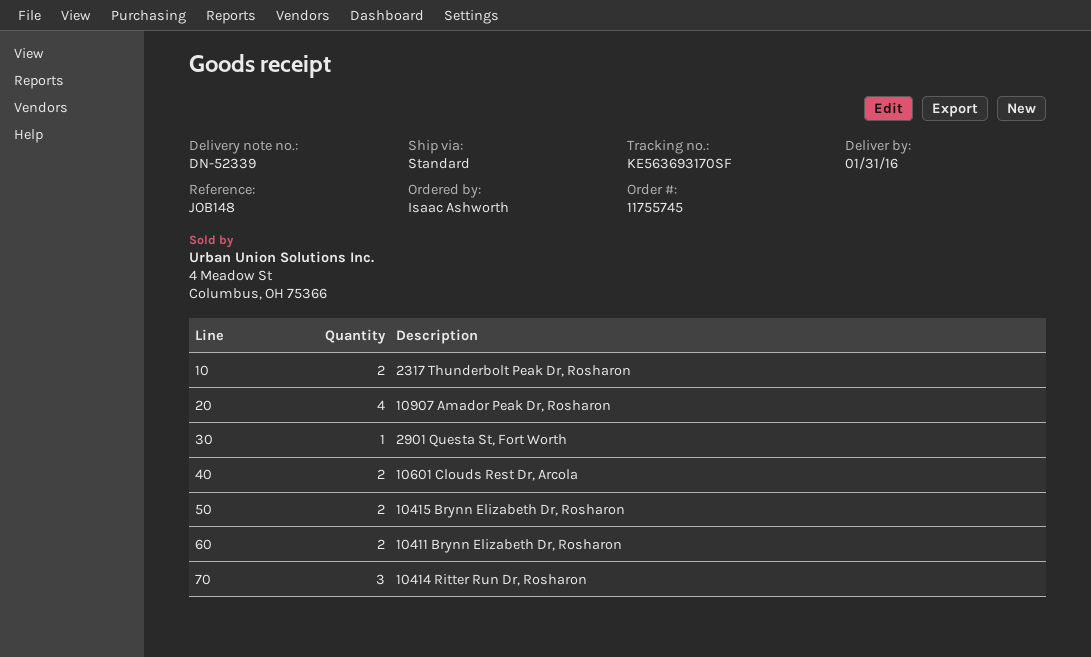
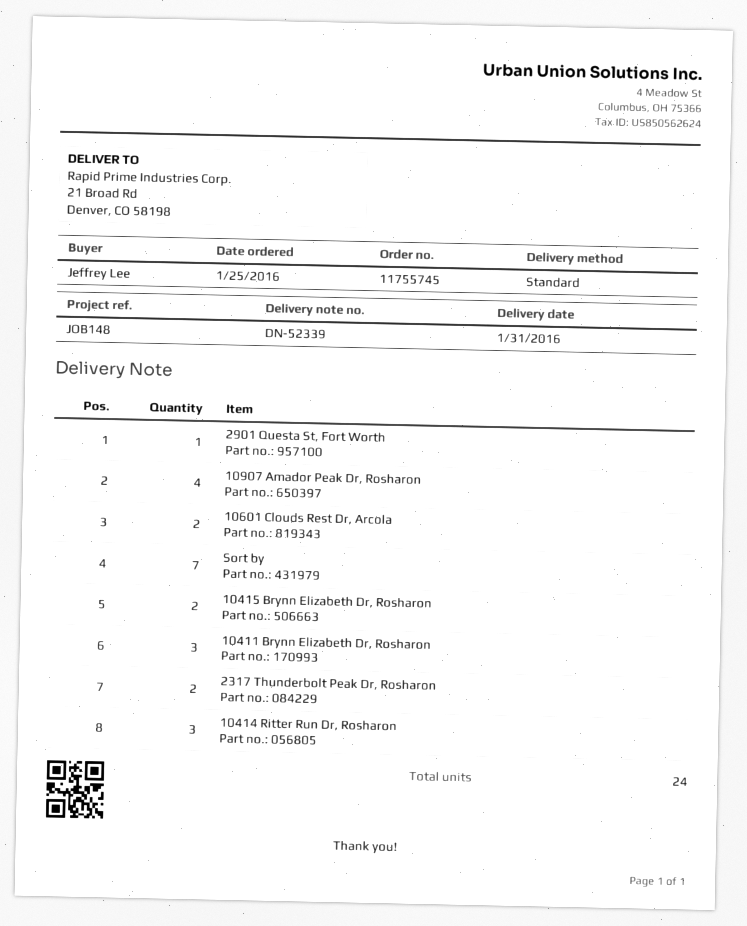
ordered by: Isaac Ashworth -> Jeffrey Lee
10411 Brynn Elizabeth Dr, Rosharon: 2 -> 3
Sort by: none -> 7

